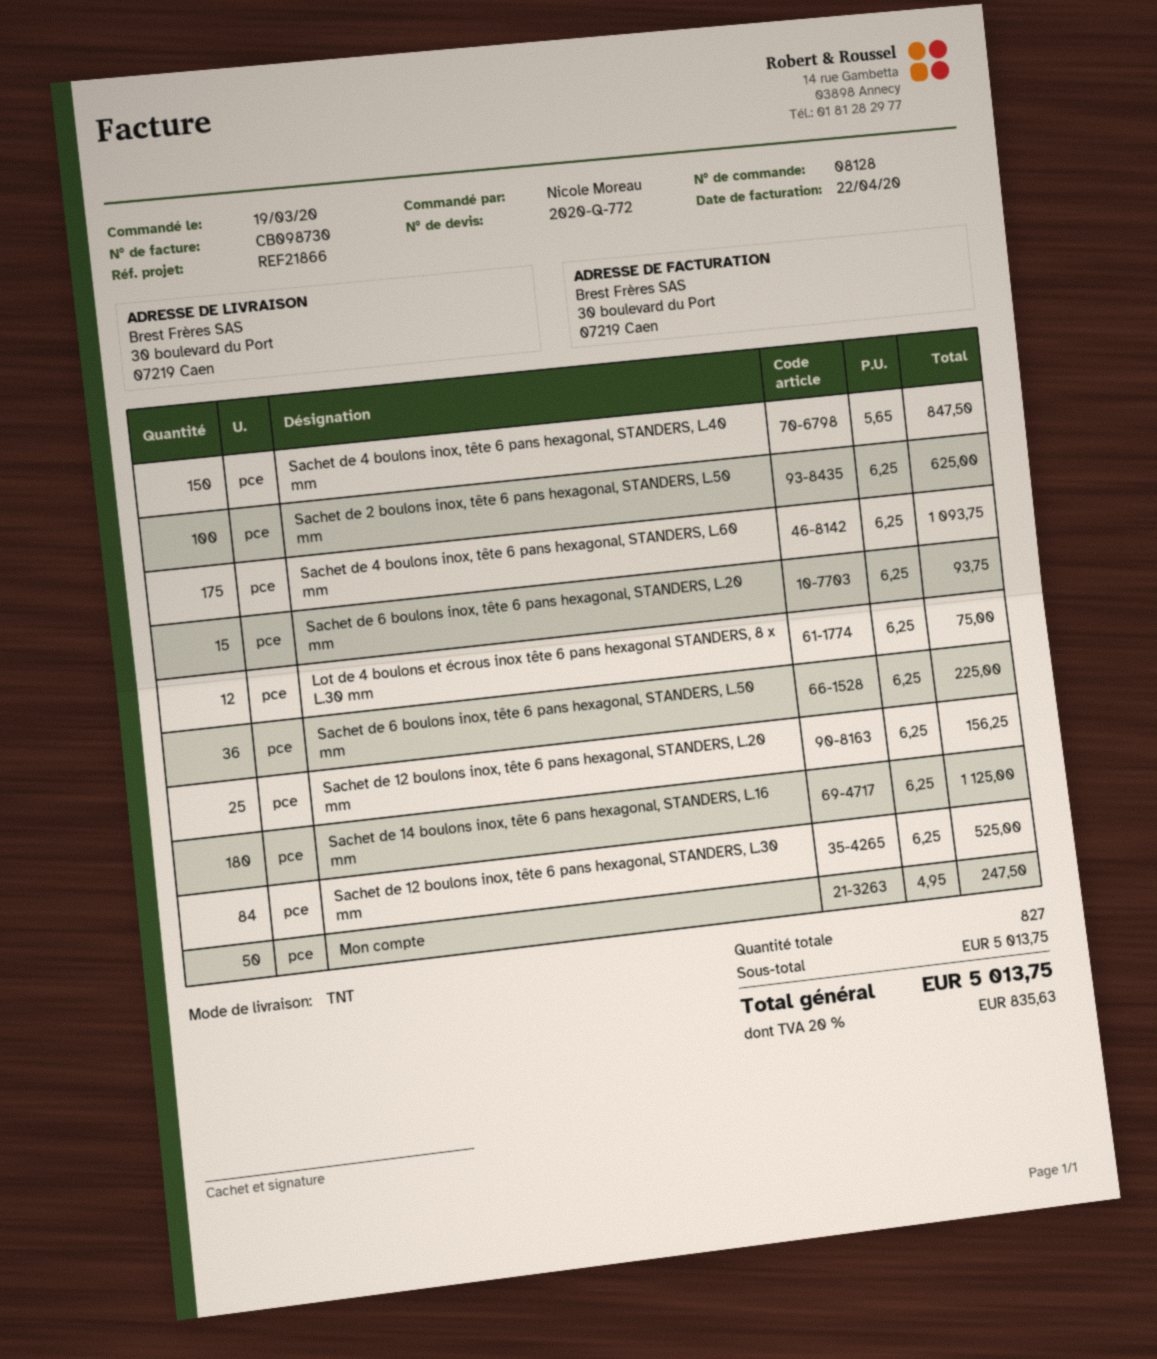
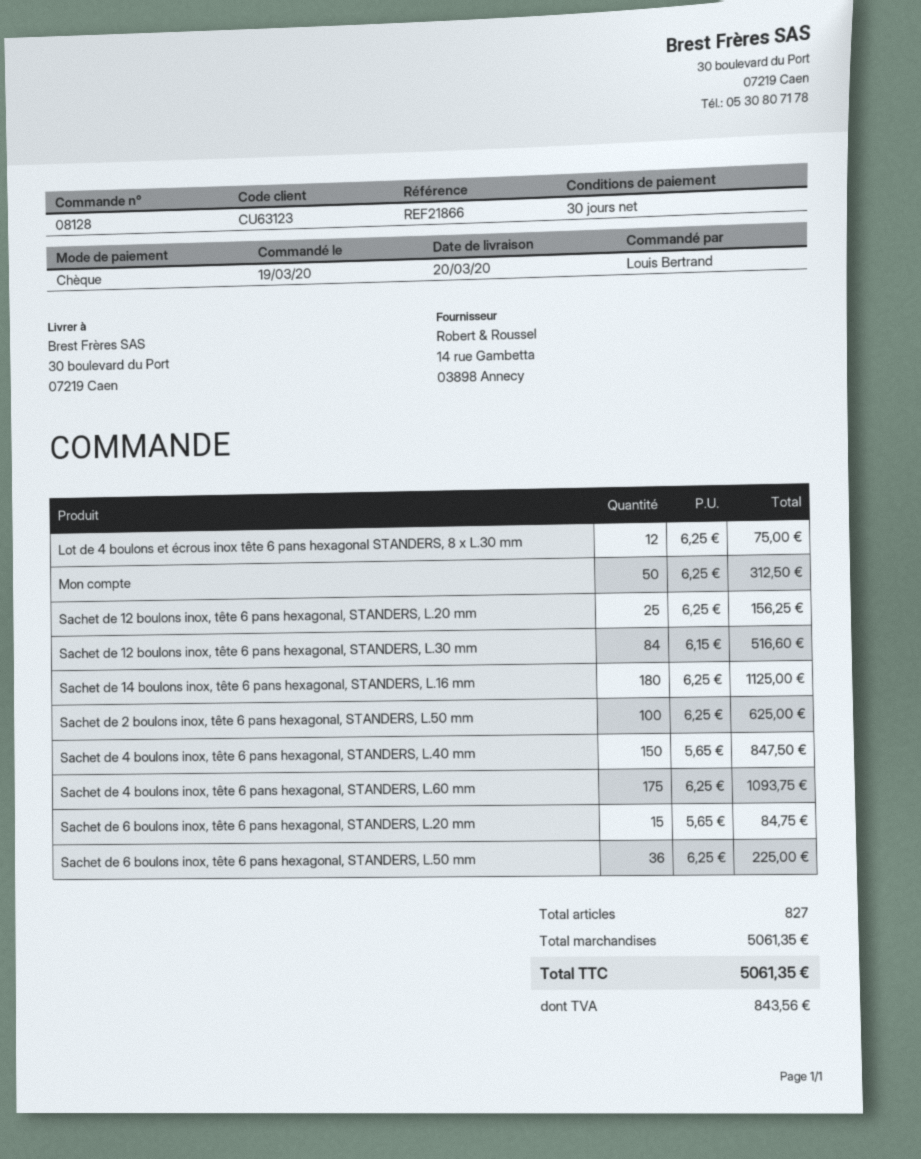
ordered by: Nicole Moreau -> Louis Bertrand
Sachet de 6 boulons inox, tête 6 pans hexagonal, STANDERS, L.20 mm: 15 x 6.25 = 93.75 -> 15 x 5.65 = 84.75
Sachet de 12 boulons inox, tête 6 pans hexagonal, STANDERS, L.30 mm: 84 x 6.25 = 525.00 -> 84 x 6.15 = 516.60
Mon compte: 50 x 4.95 = 247.50 -> 50 x 6.25 = 312.50
subtotal: 5013.75 -> 5061.35
tax: 835.63 -> 843.56
total: 5013.75 -> 5061.35

